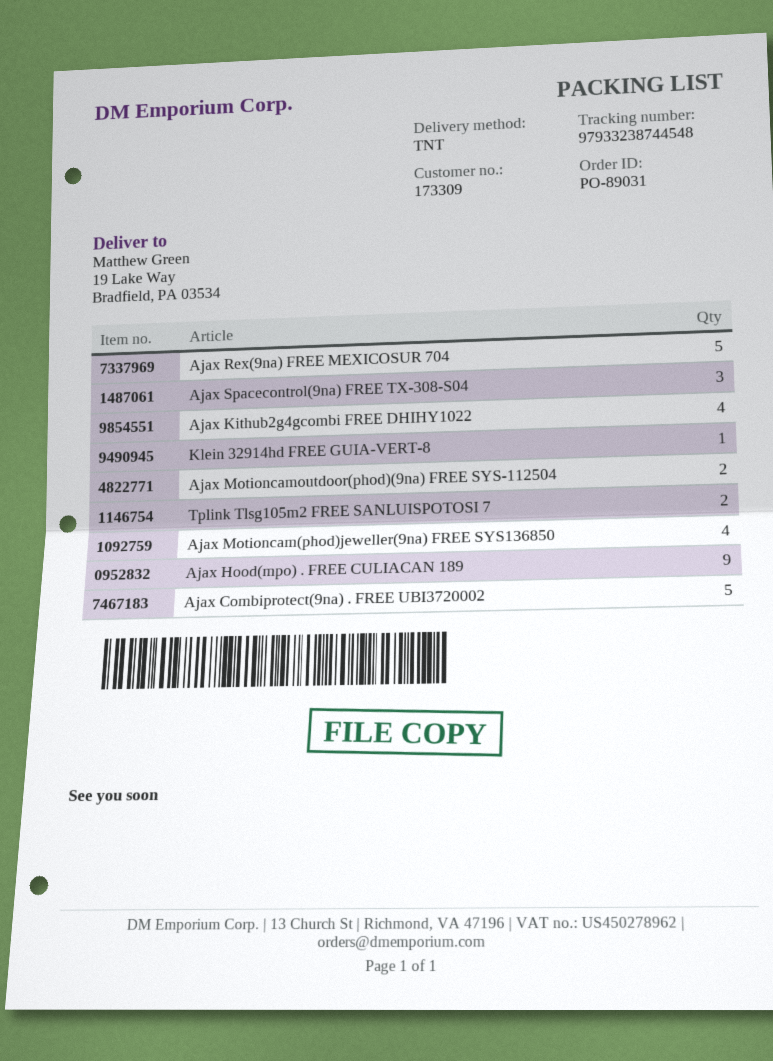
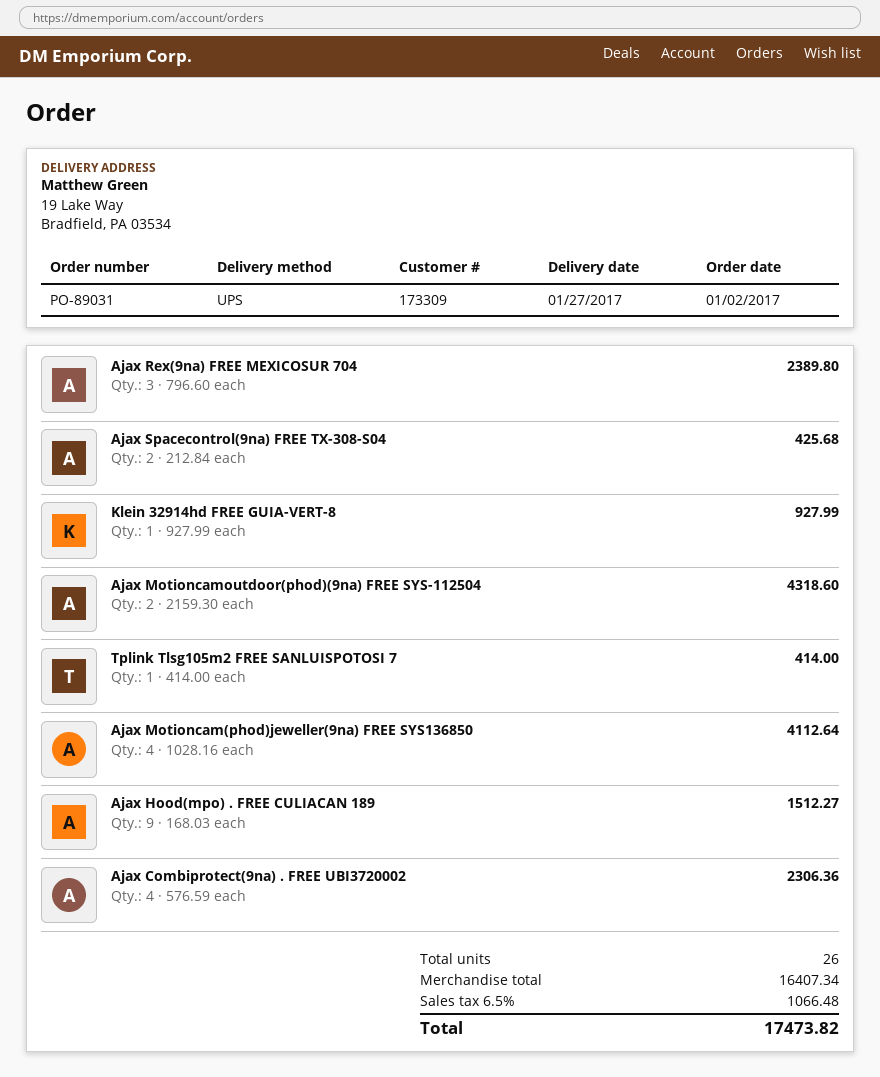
shipping method: TNT -> UPS
Ajax Rex(9na) FREE MEXICOSUR 704: 5 -> 3
Ajax Spacecontrol(9na) FREE TX-308-S04: 3 -> 2
Ajax Kithub2g4gcombi FREE DHIHY1022: 4 -> none
Tplink Tlsg105m2 FREE SANLUISPOTOSI 7: 2 -> 1
Ajax Combiprotect(9na) . FREE UBI3720002: 5 -> 4

